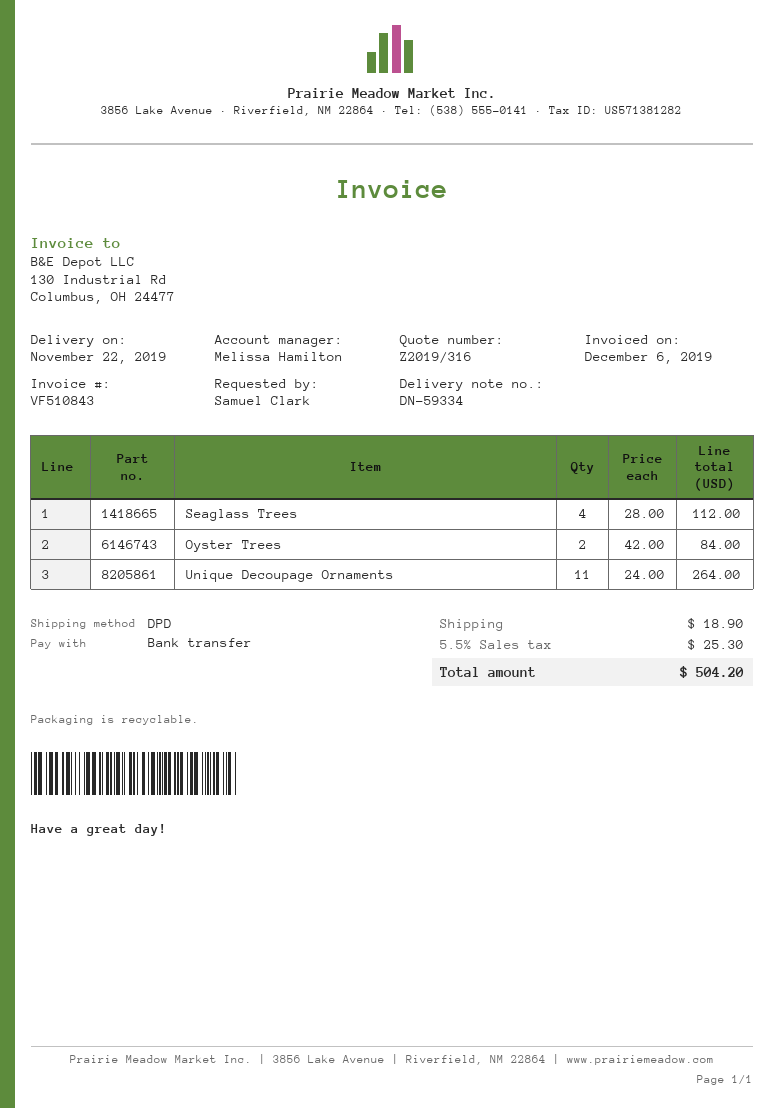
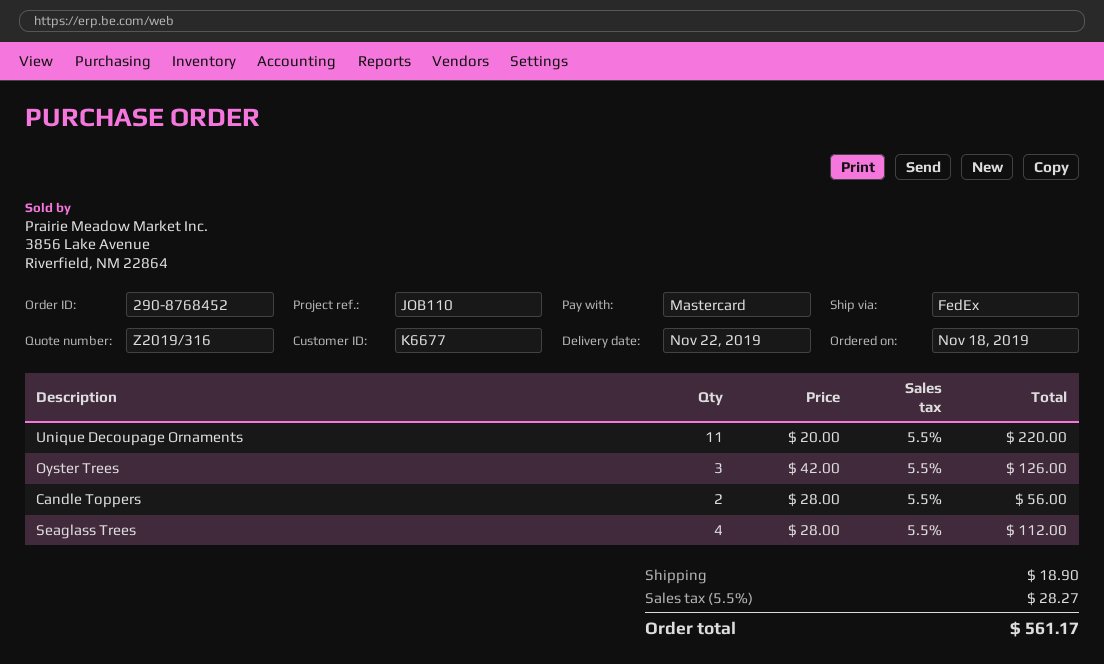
payment method: bank transfer -> Mastercard
shipping method: DPD -> FedEx
Oyster Trees: 2 x 42.00 = 84.00 -> 3 x 42.00 = 126.00
Unique Decoupage Ornaments: 11 x 24.00 = 264.00 -> 11 x 20.00 = 220.00
Candle Toppers: none -> 2 x 28.00 = 56.00
tax: 5.5% = 25.30 -> 5.5% = 28.27
total: 504.20 -> 561.17

